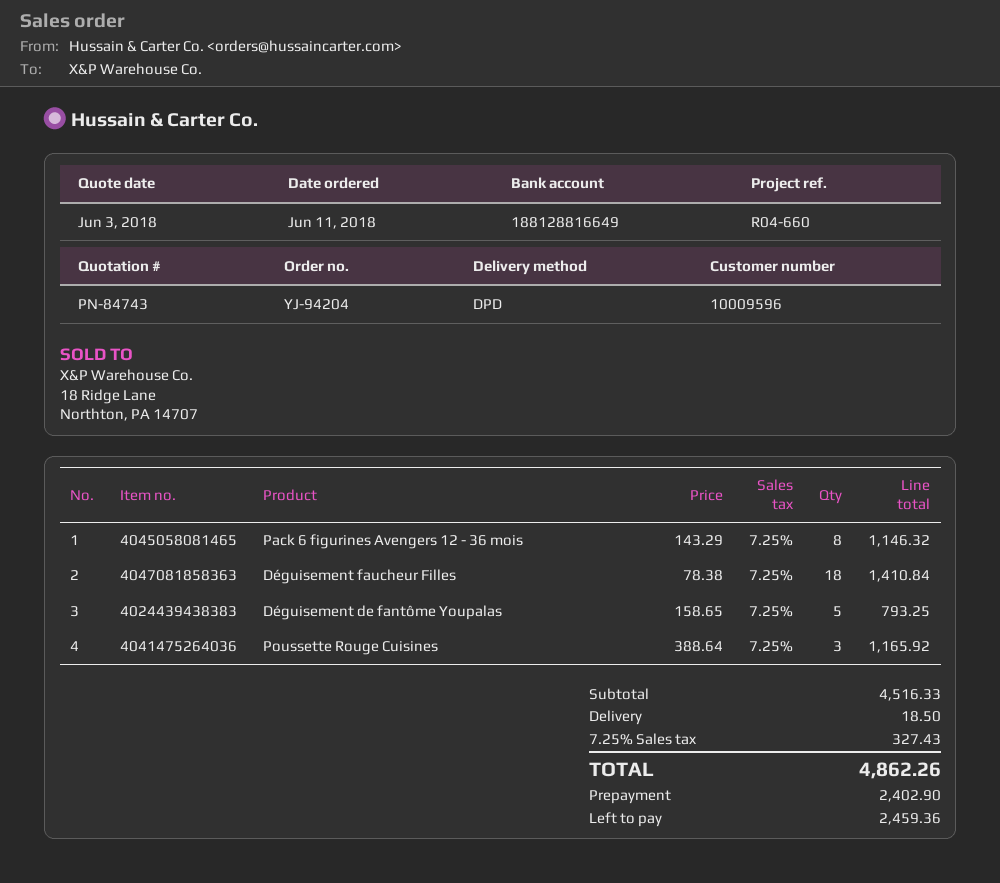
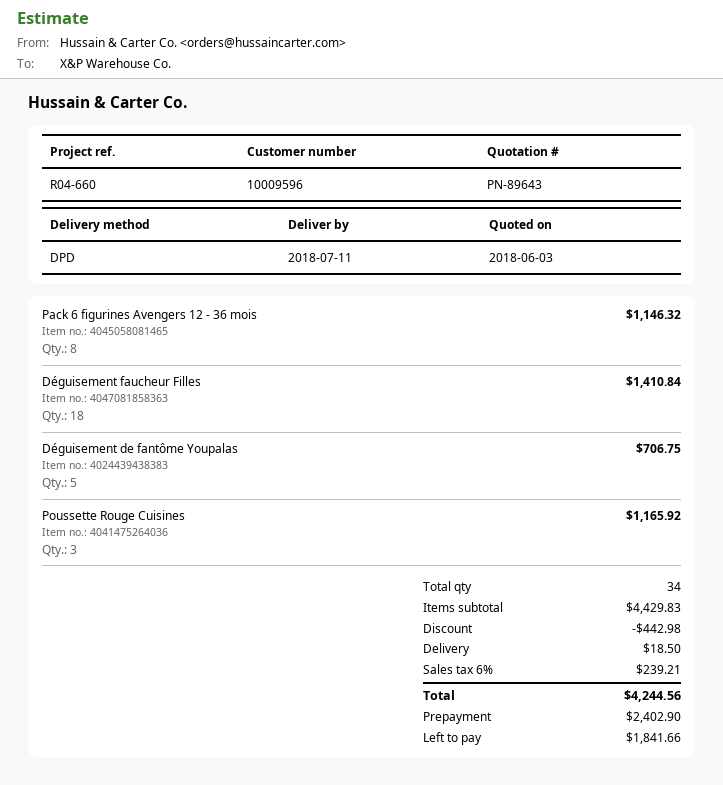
quote number: PN-84743 -> PN-89643
Déguisement de fantôme Youpalas: 5 for 793.25 -> 5 for 706.75
subtotal: 4516.33 -> 4429.83
discount: none -> 442.98
tax: 7.25% = 327.43 -> 6% = 239.21
total: 4862.26 -> 4244.56
balance: 2459.36 -> 1841.66

